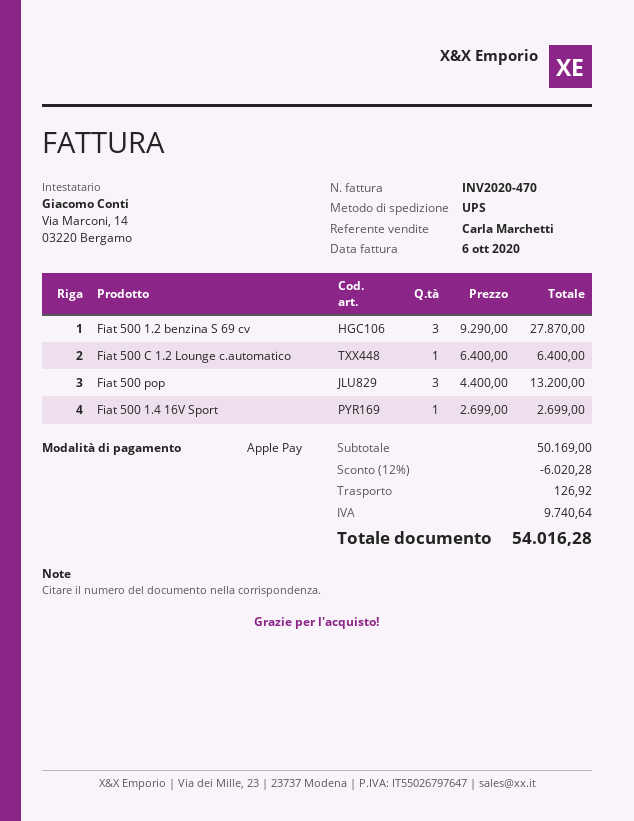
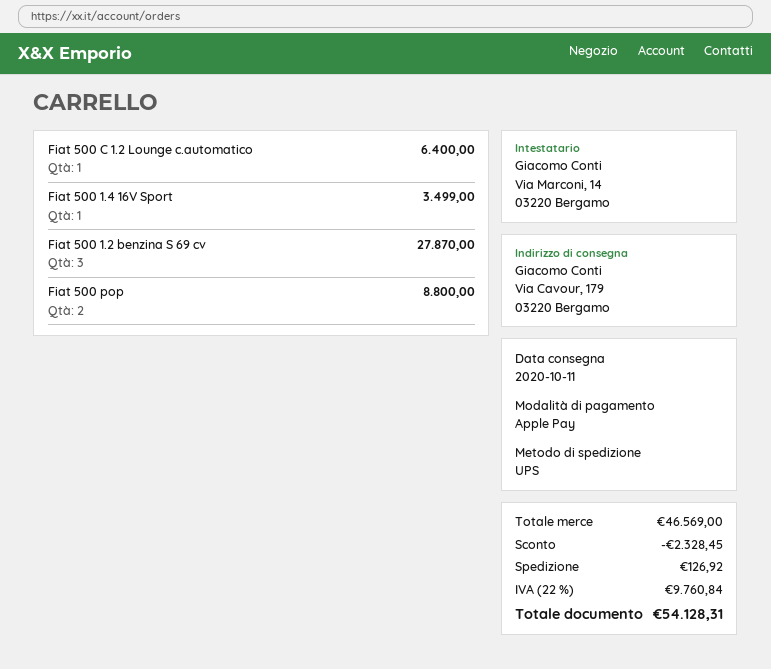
Fiat 500 pop: 3 for 13200.00 -> 2 for 8800.00
Fiat 500 1.4 16V Sport: 1 for 2699.00 -> 1 for 3499.00
subtotal: 50169.00 -> 46569.00
discount: 6020.28 -> 2328.45
tax: 9740.64 -> 9760.84
total: 54016.28 -> 54128.31

